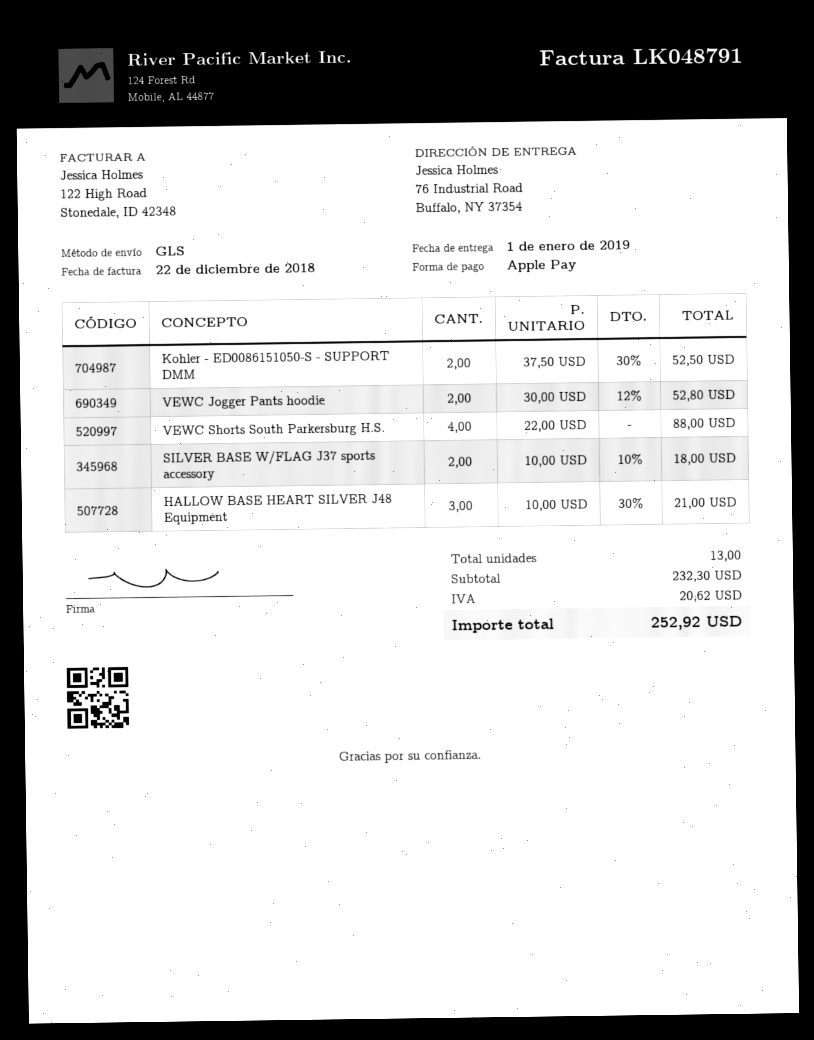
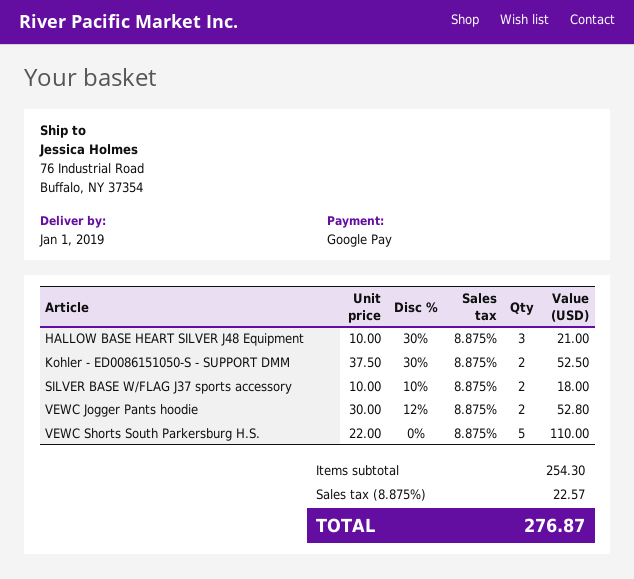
payment method: Apple Pay -> Google Pay
VEWC Shorts South Parkersburg H.S.: 4 x 22.00 = 88.00 -> 5 x 22.00 = 110.00
subtotal: 232.30 -> 254.30
tax: 20.62 -> 22.57
total: 252.92 -> 276.87

